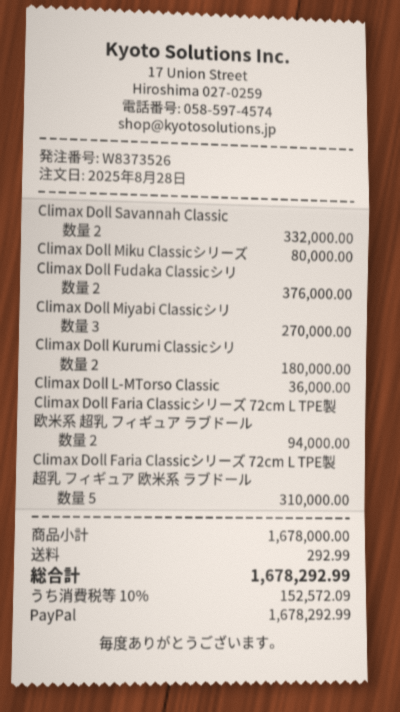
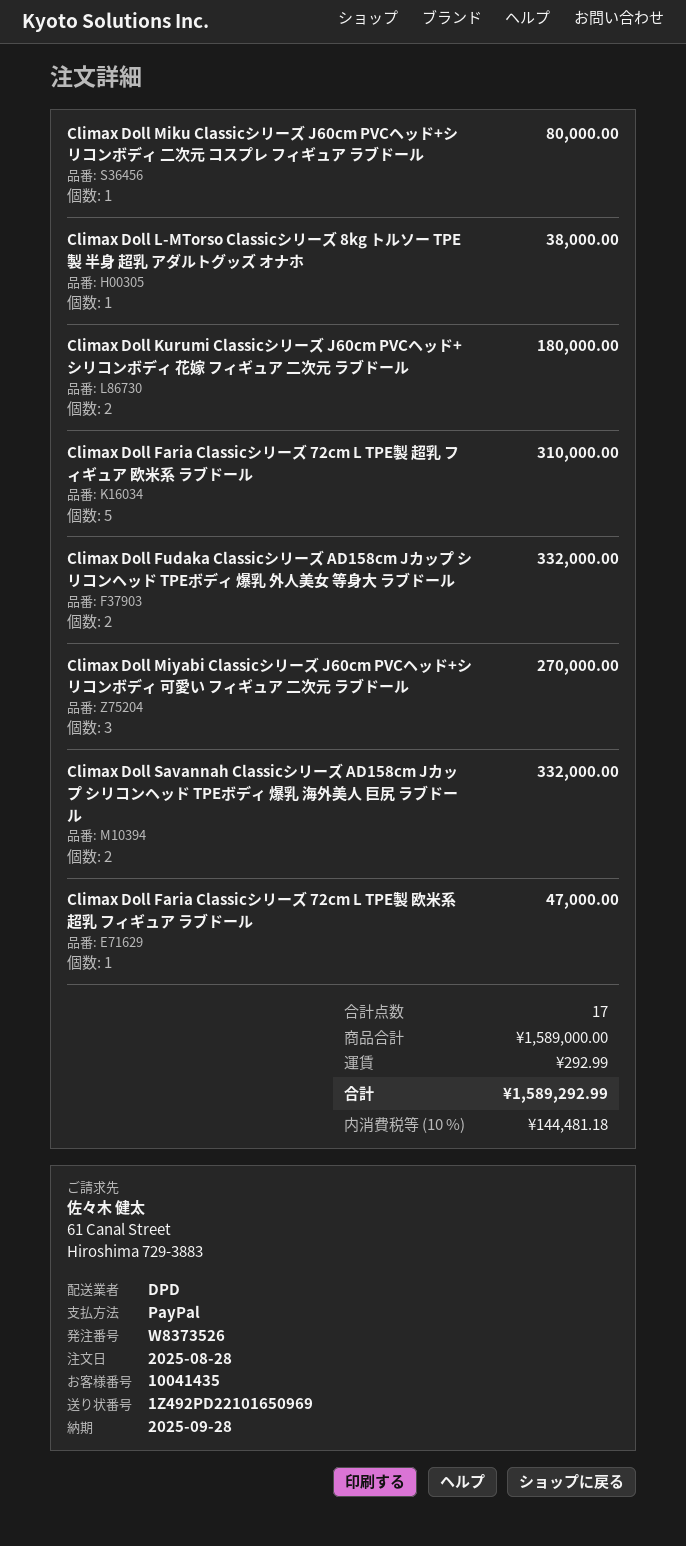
Climax Doll Fudaka Classicシリ: 2 for 376000.00 -> 2 for 332000.00
Climax Doll L-MTorso Classic: 1 for 36000.00 -> 1 for 38000.00
Climax Doll Faria Classicシリーズ 72cm L TPE製 欧米系 超乳 フィギュア ラブドール: 2 for 94000.00 -> 1 for 47000.00
subtotal: 1678000.00 -> 1589000.00
tax: 10% = 152572.09 -> 10% = 144481.18
total: 1678292.99 -> 1589292.99

